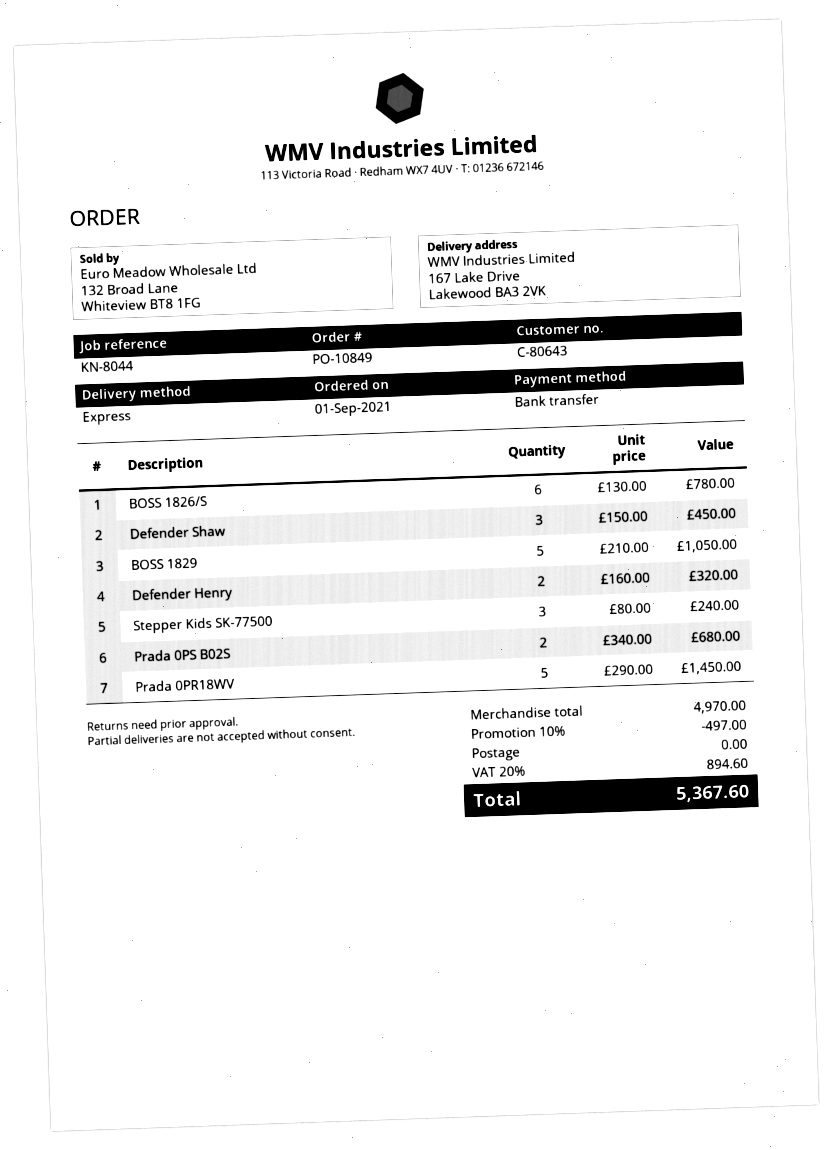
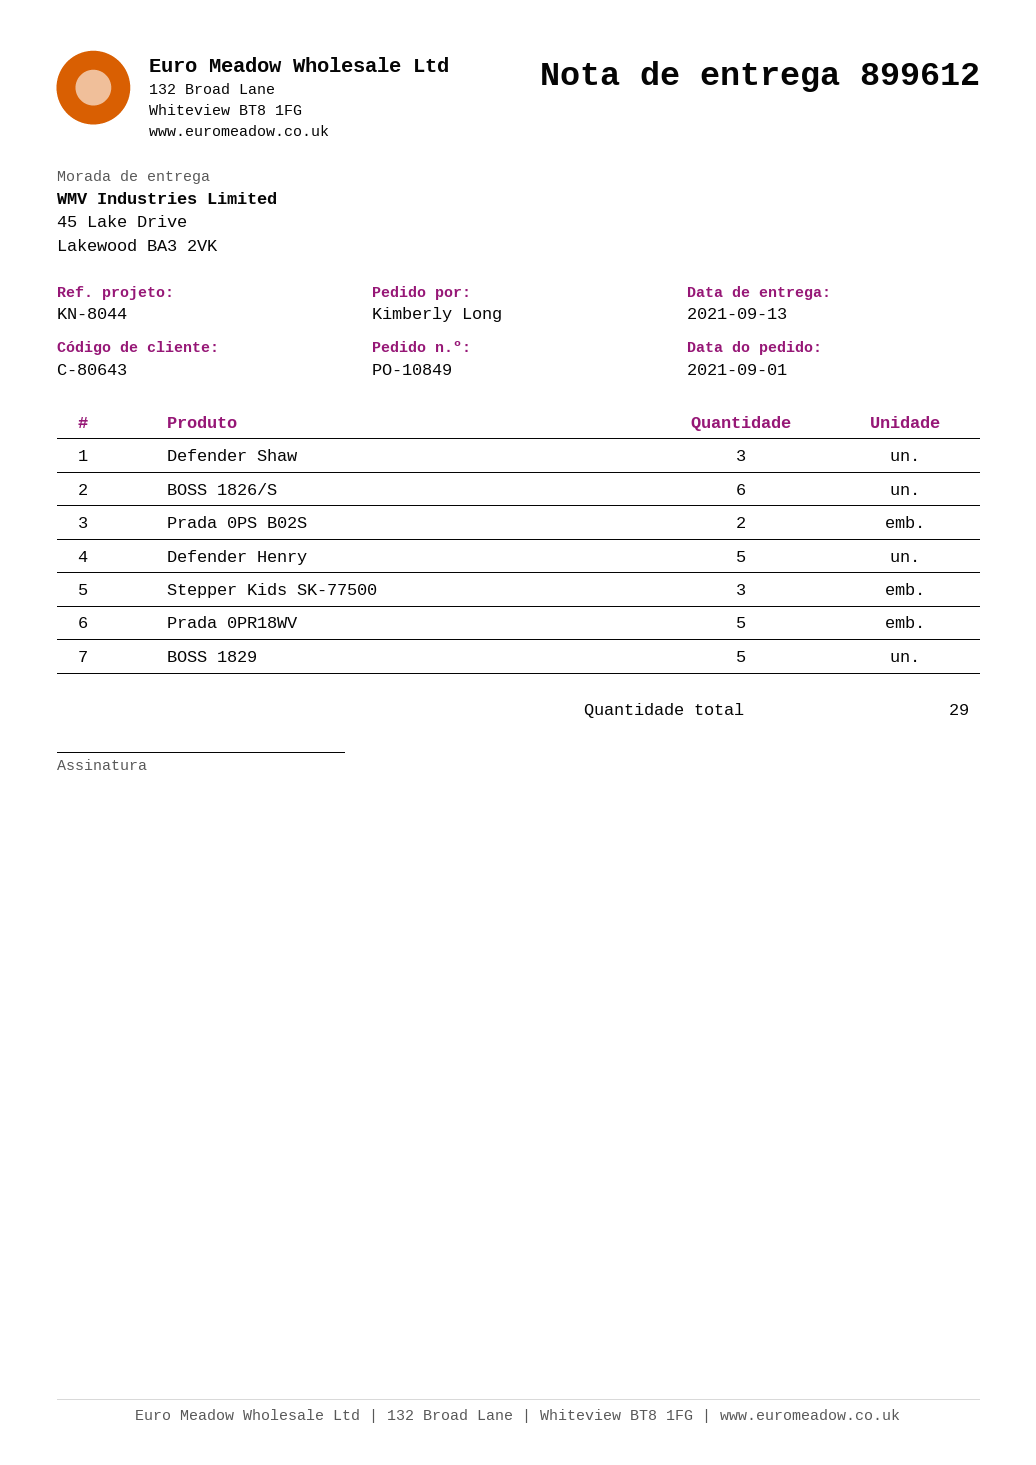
ship to: 167 Lake Drive, Lakewood BA3 2VK -> 45 Lake Drive, Lakewood BA3 2VK
Defender Henry: 2 -> 5

